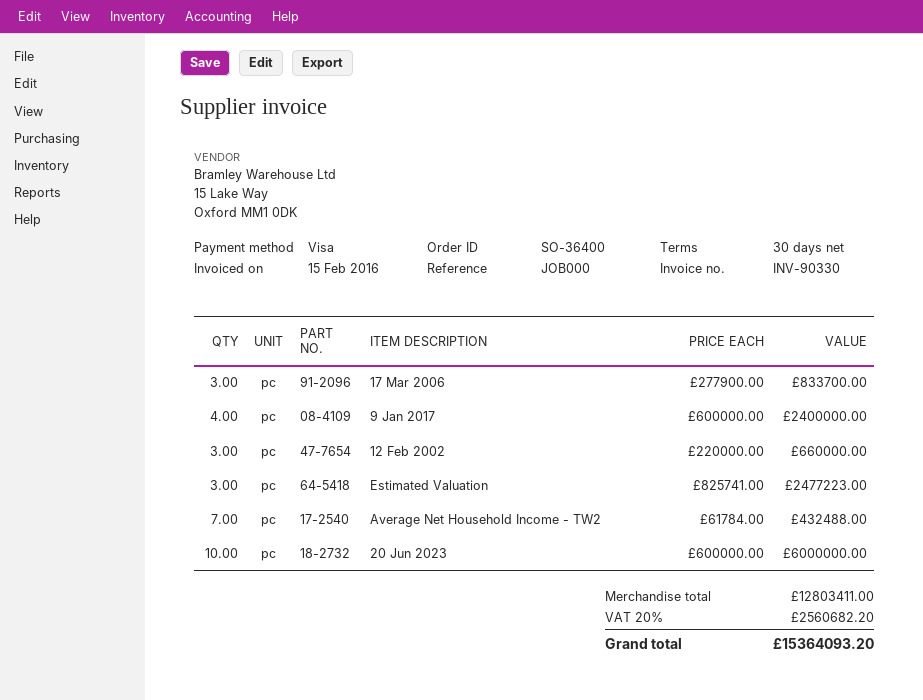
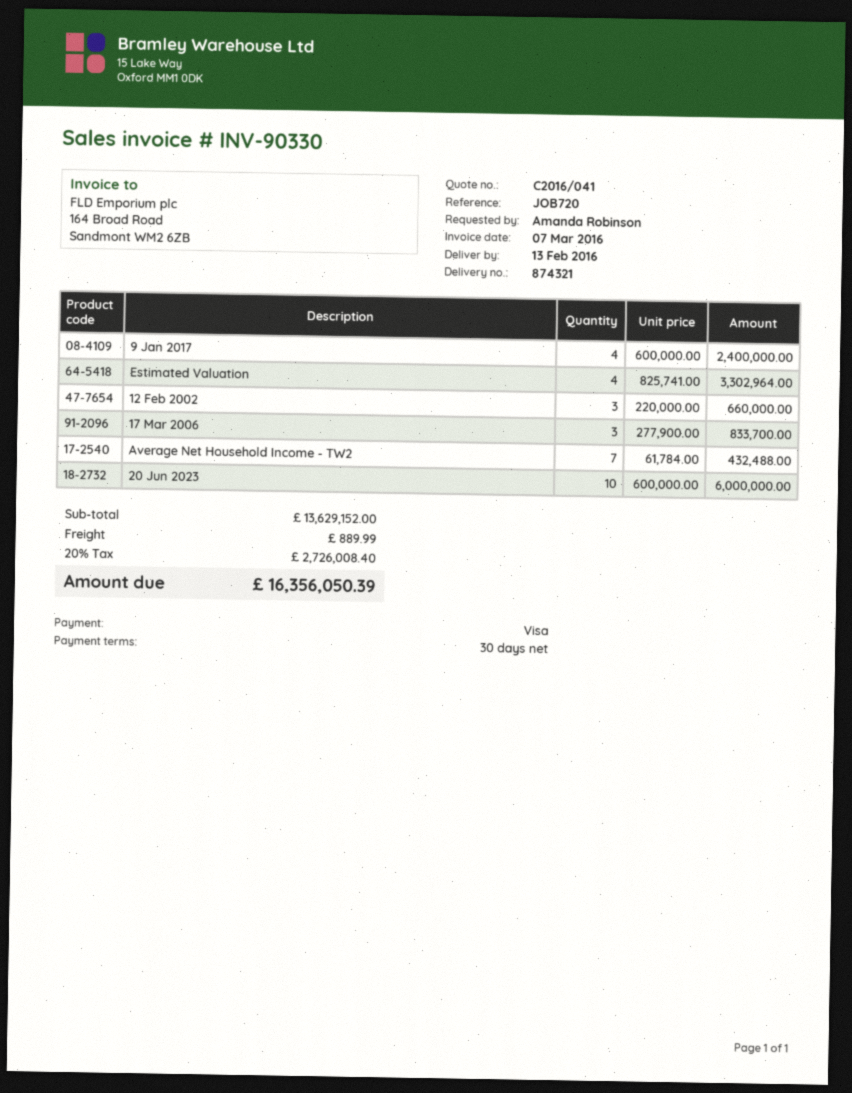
invoice date: 2016-02-15 -> 2016-03-07
reference: JOB000 -> JOB720
Estimated Valuation: 3 x 825741.00 = 2477223.00 -> 4 x 825741.00 = 3302964.00
subtotal: 12803411.00 -> 13629152.00
shipping: none -> 889.99
tax: 20% = 2560682.20 -> 20% = 2726008.40
total: 15364093.20 -> 16356050.39

